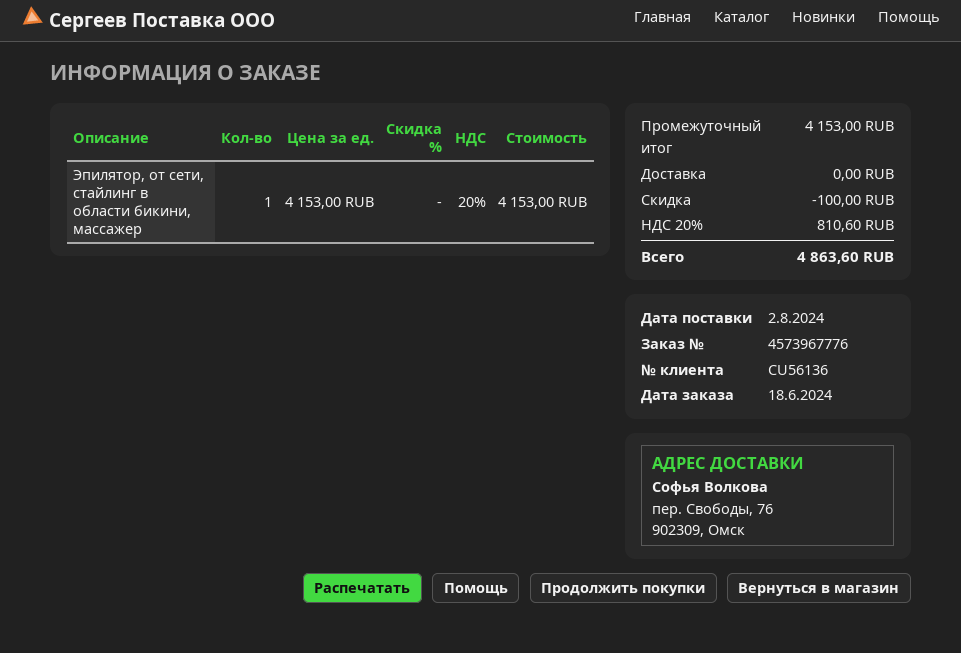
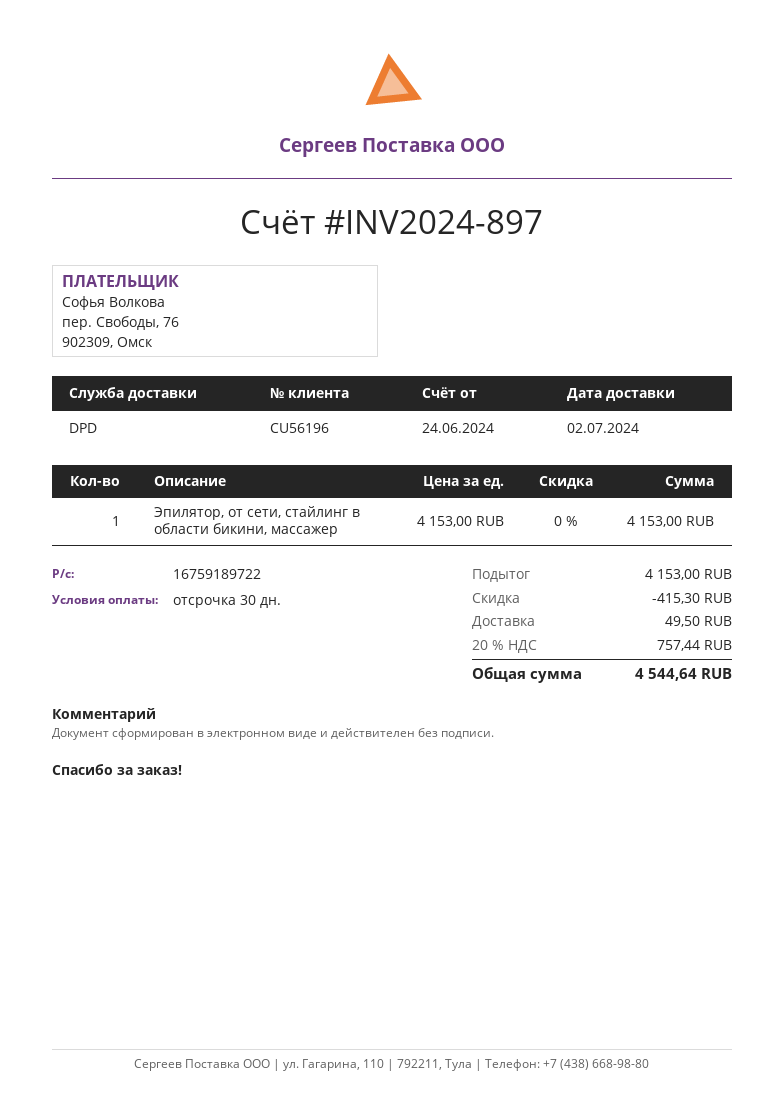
delivery date: 2024-08-02 -> 2024-07-02
customer number: CU56136 -> CU56196
discount: 100.00 -> 415.30
shipping: 0.00 -> 49.50
tax: 20% = 810.60 -> 20% = 757.44
total: 4863.60 -> 4544.64

